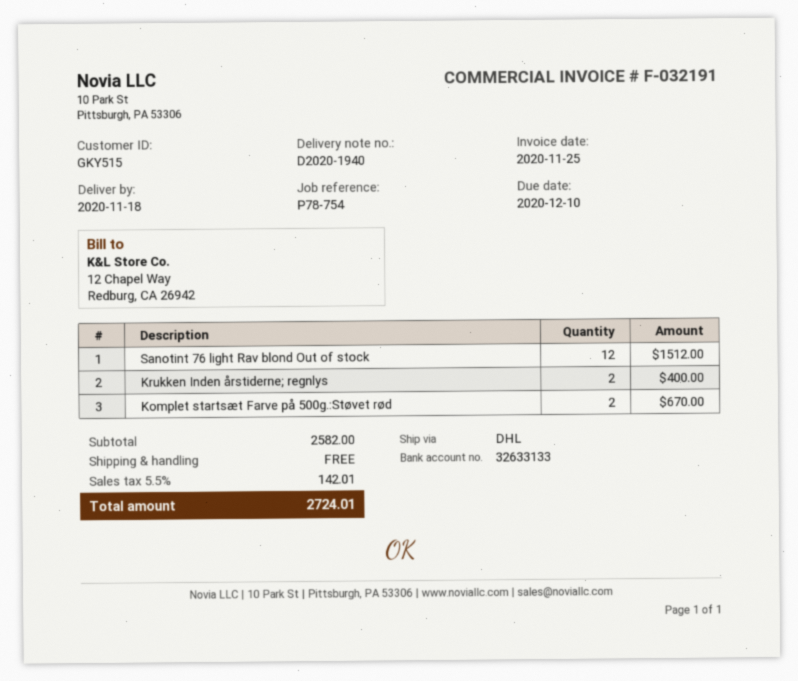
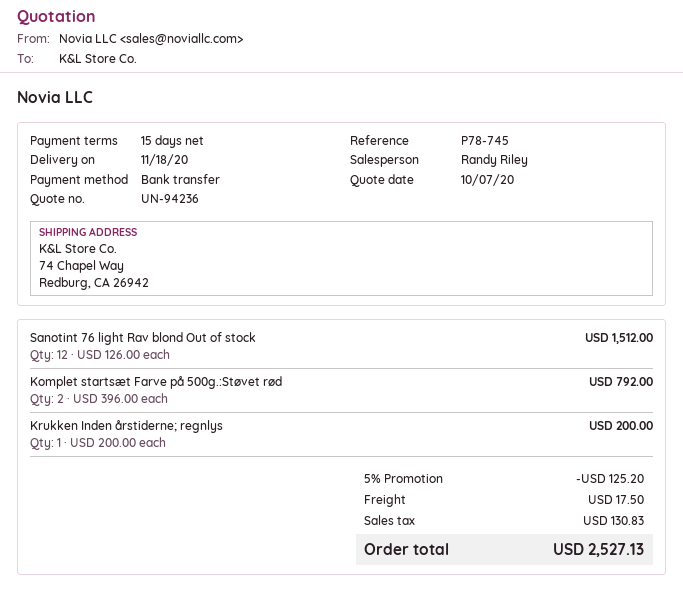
reference: P78-754 -> P78-745
Krukken Inden årstiderne; regnlys: 2 for 400.00 -> 1 for 200.00
Komplet startsæt Farve på 500g.:Støvet rød: 2 for 670.00 -> 2 for 792.00
discount: none -> 5% = 125.20
shipping: 0.00 -> 17.50
tax: 142.01 -> 130.83
total: 2724.01 -> 2527.13

